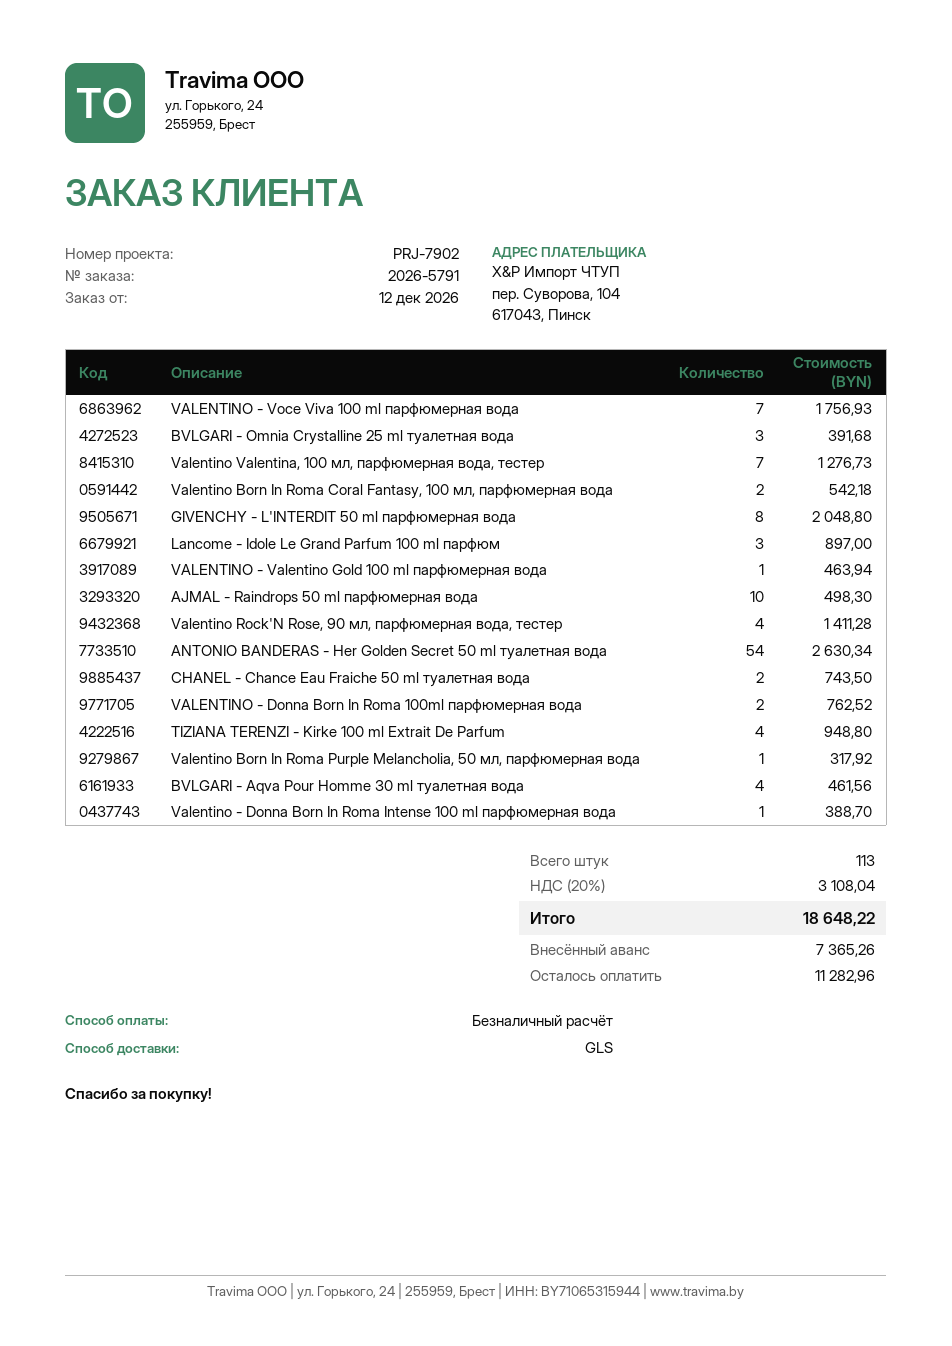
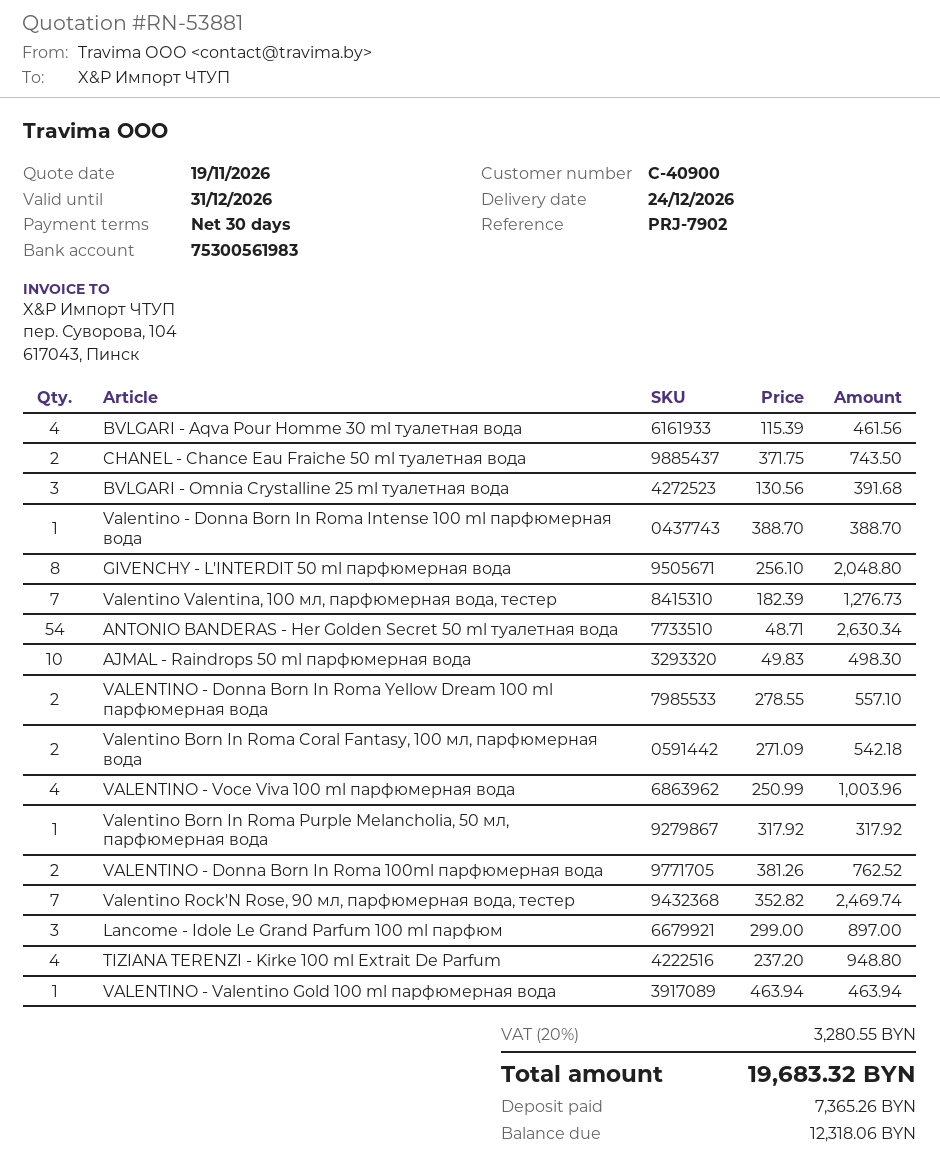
VALENTINO - Voce Viva 100 ml парфюмерная вода: 7 for 1756.93 -> 4 for 1003.96
Valentino Rock'N Rose, 90 мл, парфюмерная вода, тестер: 4 for 1411.28 -> 7 for 2469.74
VALENTINO - Donna Born In Roma Yellow Dream 100 ml парфюмерная вода: none -> 2 for 557.10
tax: 20% = 3108.04 -> 20% = 3280.55
total: 18648.22 -> 19683.32
balance: 11282.96 -> 12318.06

